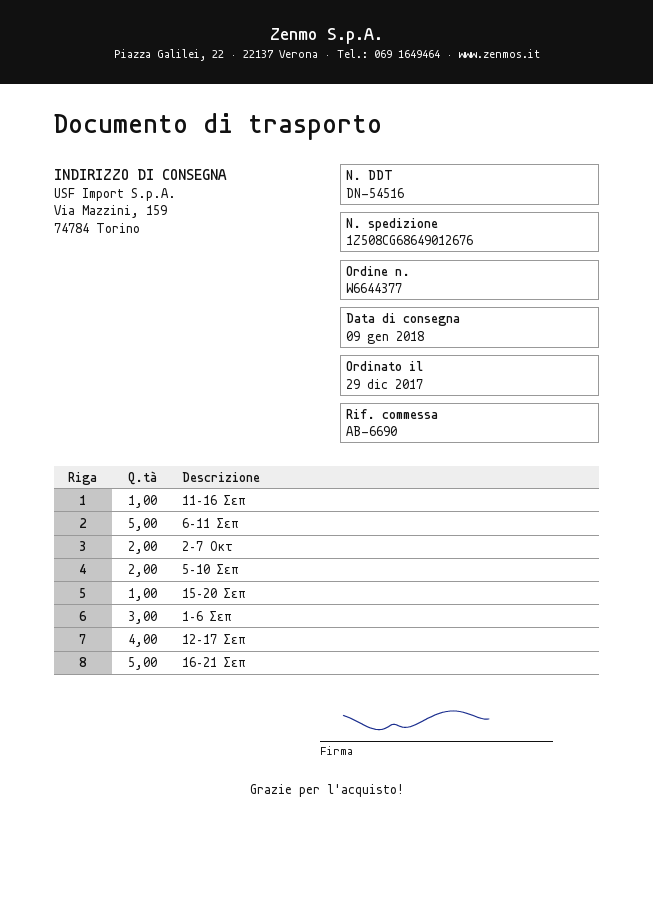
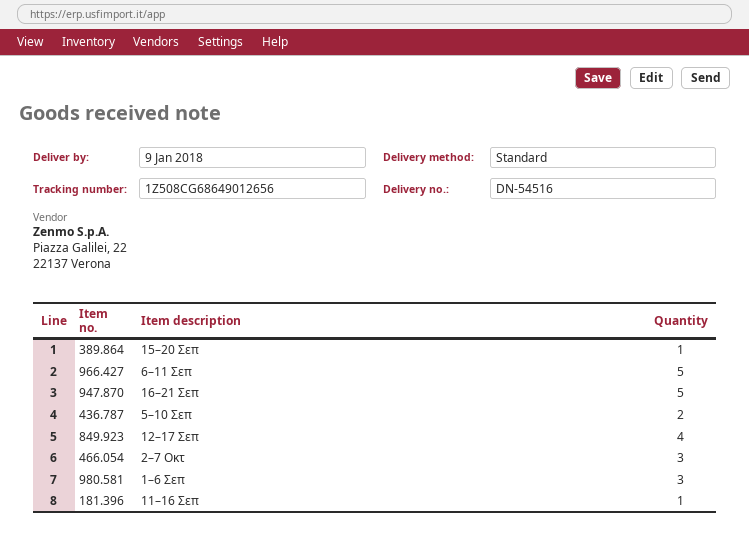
tracking number: 1Z508CG68649012676 -> 1Z508CG68649012656
2–7 Οκτ: 2 -> 3

